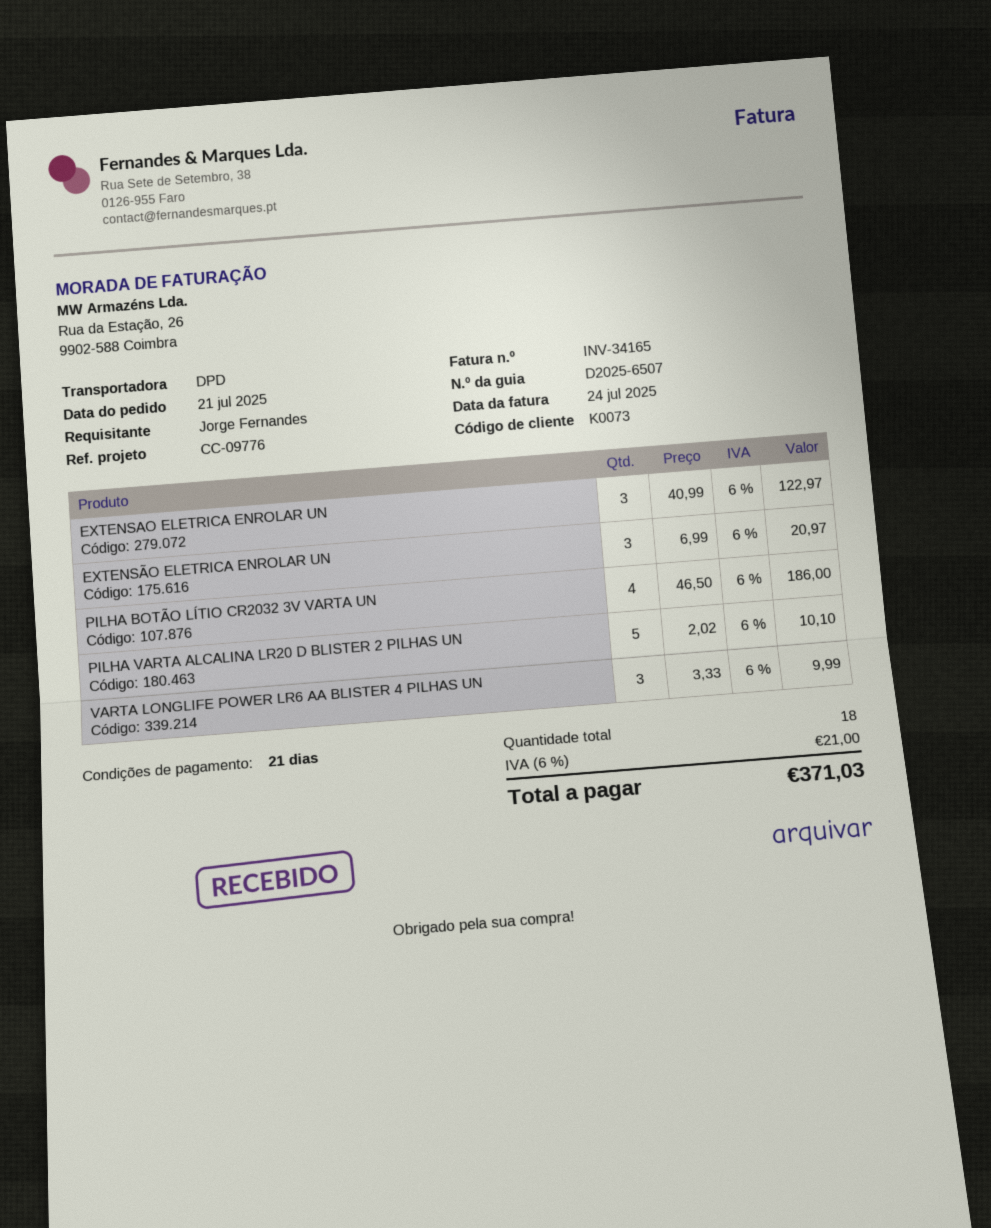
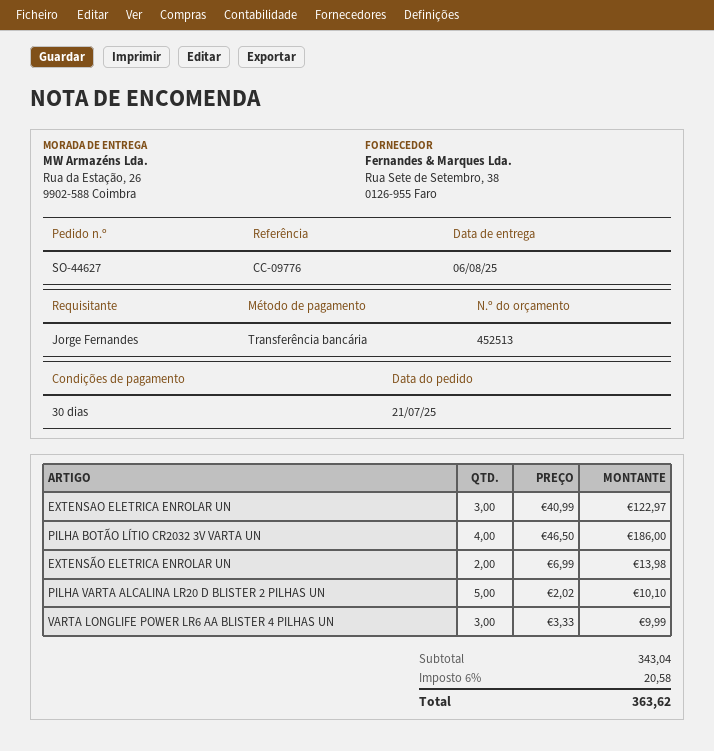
payment terms: 21 days -> 30 days
EXTENSÃO ELETRICA ENROLAR UN: 3 x 6.99 = 20.97 -> 2 x 6.99 = 13.98
tax: 6% = 21.00 -> 6% = 20.58
total: 371.03 -> 363.62

